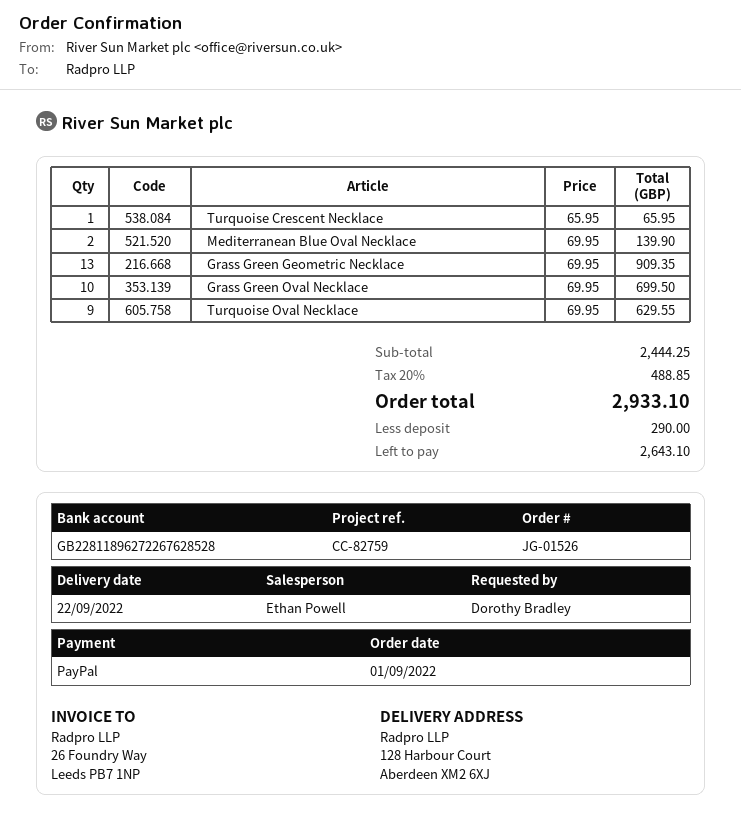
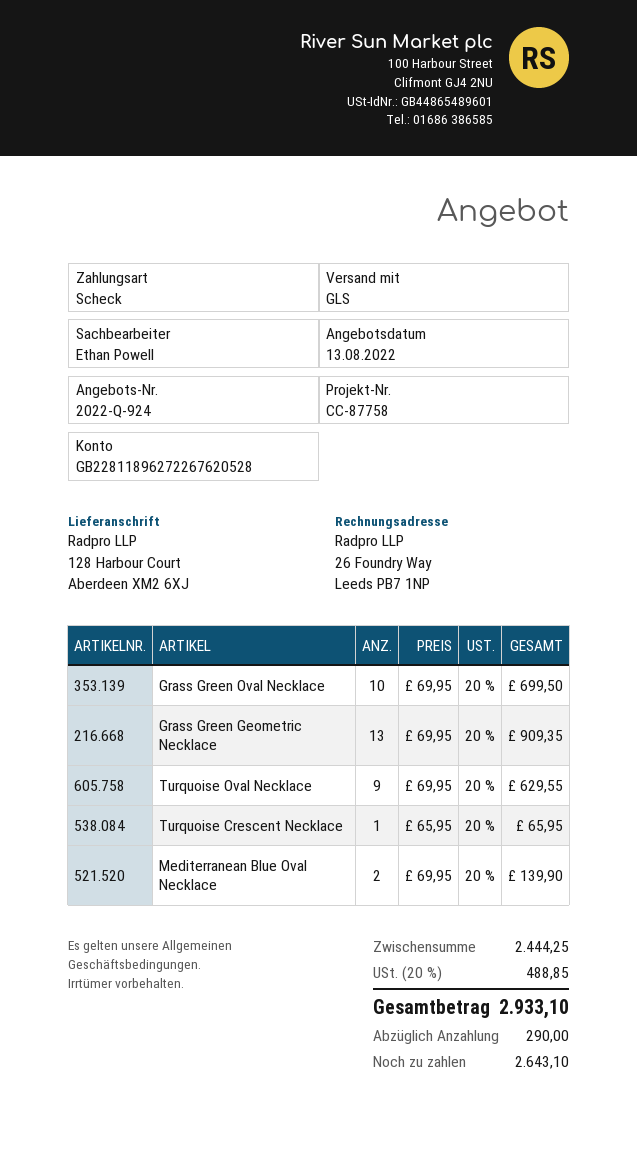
reference: CC-82759 -> CC-87758
payment method: PayPal -> cheque
bank account: GB22811896272267628528 -> GB22811896272267620528

